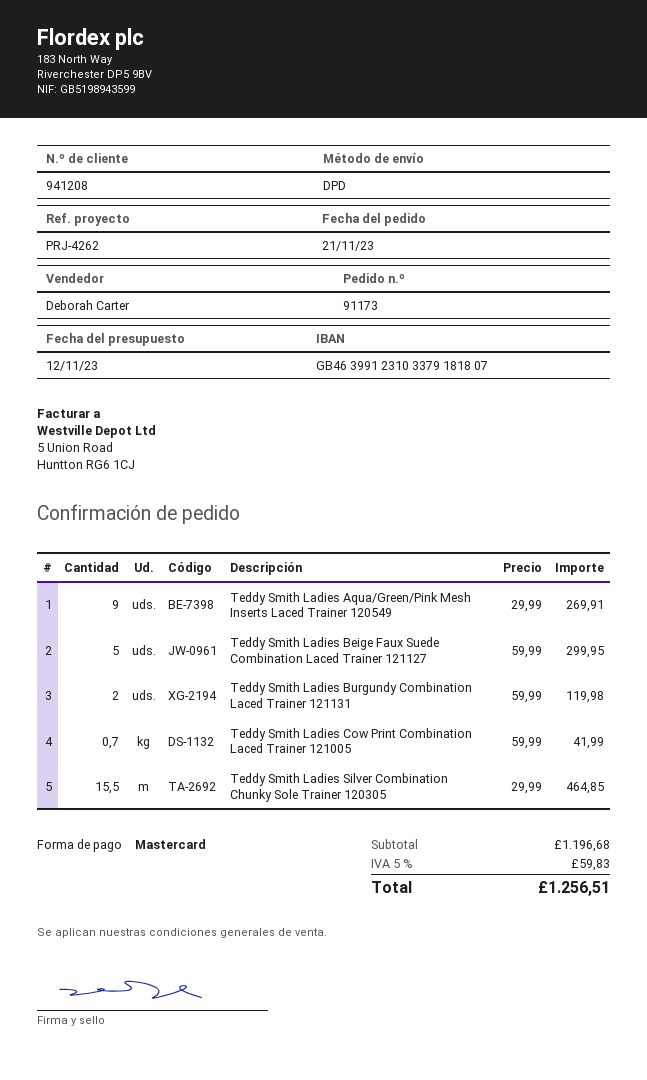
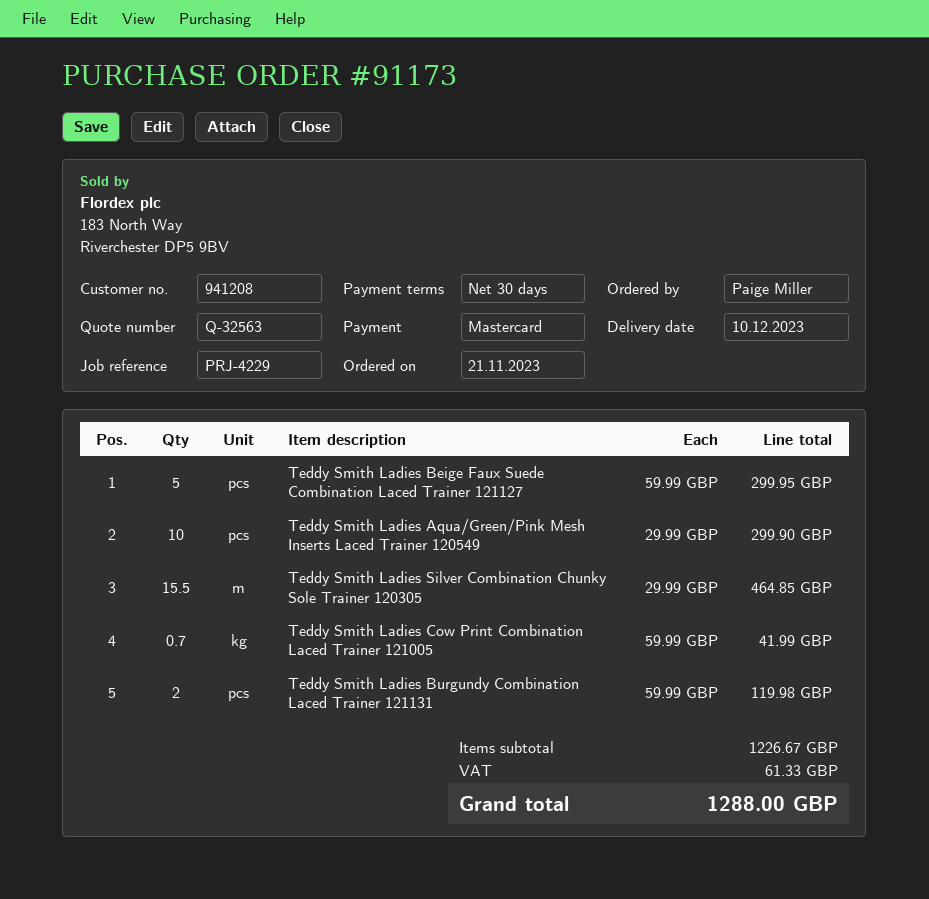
reference: PRJ-4262 -> PRJ-4229
Teddy Smith Ladies Aqua/Green/Pink Mesh Inserts Laced Trainer 120549: 9 x 29.99 = 269.91 -> 10 x 29.99 = 299.90
subtotal: 1196.68 -> 1226.67
tax: 59.83 -> 61.33
total: 1256.51 -> 1288.00

